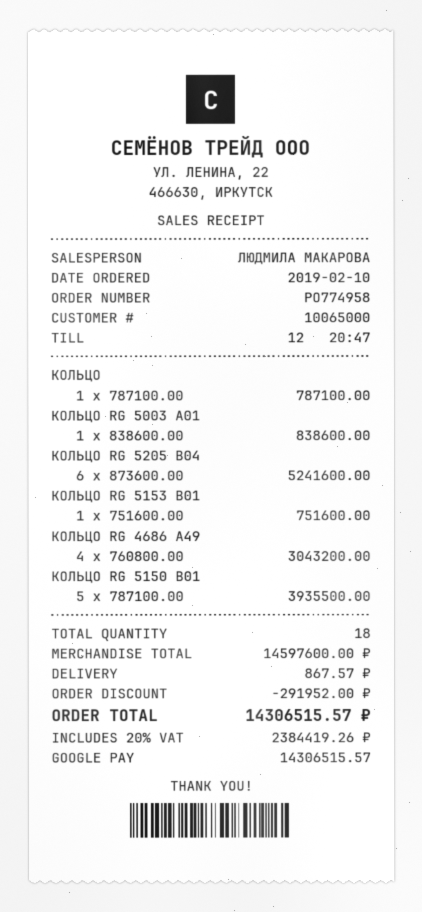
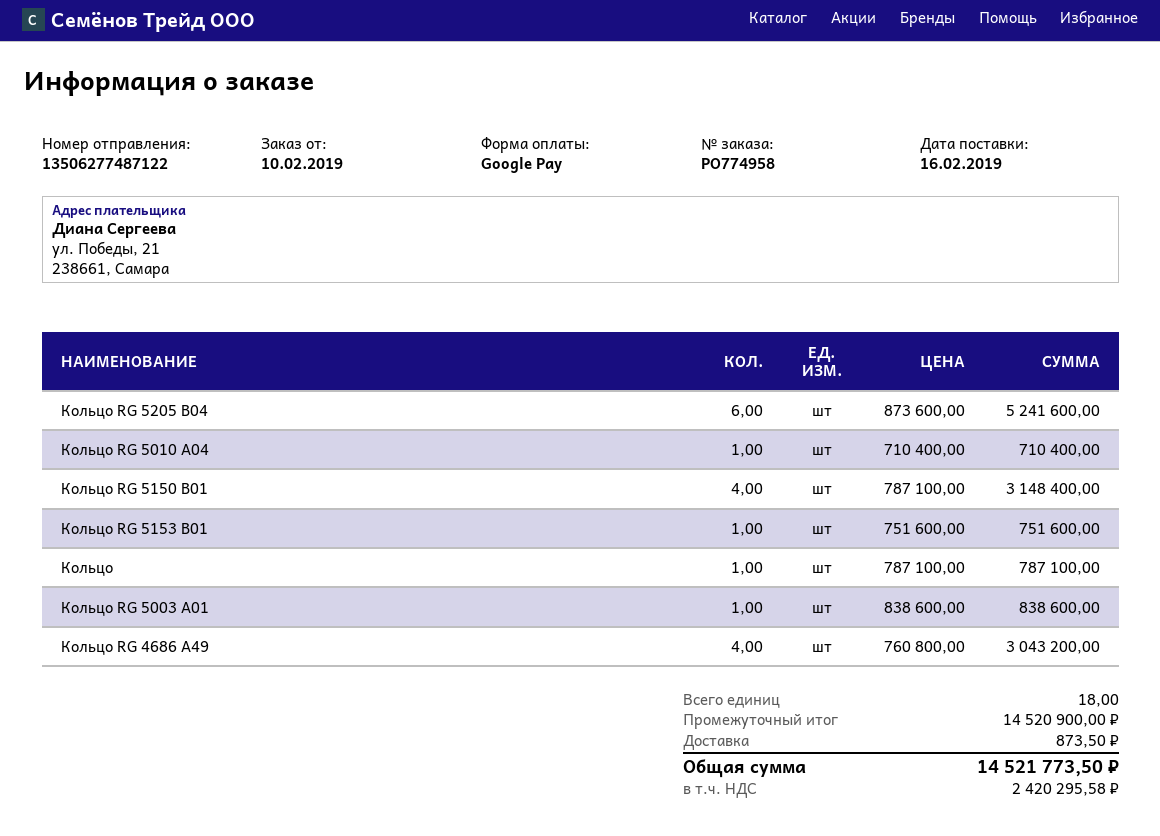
КОЛЬЦО RG 5150 B01: 5 x 787100.00 = 3935500.00 -> 4 x 787100.00 = 3148400.00
Кольцо RG 5010 A04: none -> 1 x 710400.00 = 710400.00
subtotal: 14597600.00 -> 14520900.00
discount: 291952.00 -> none
shipping: 867.57 -> 873.50
tax: 2384419.26 -> 2420295.58
total: 14306515.57 -> 14521773.50

